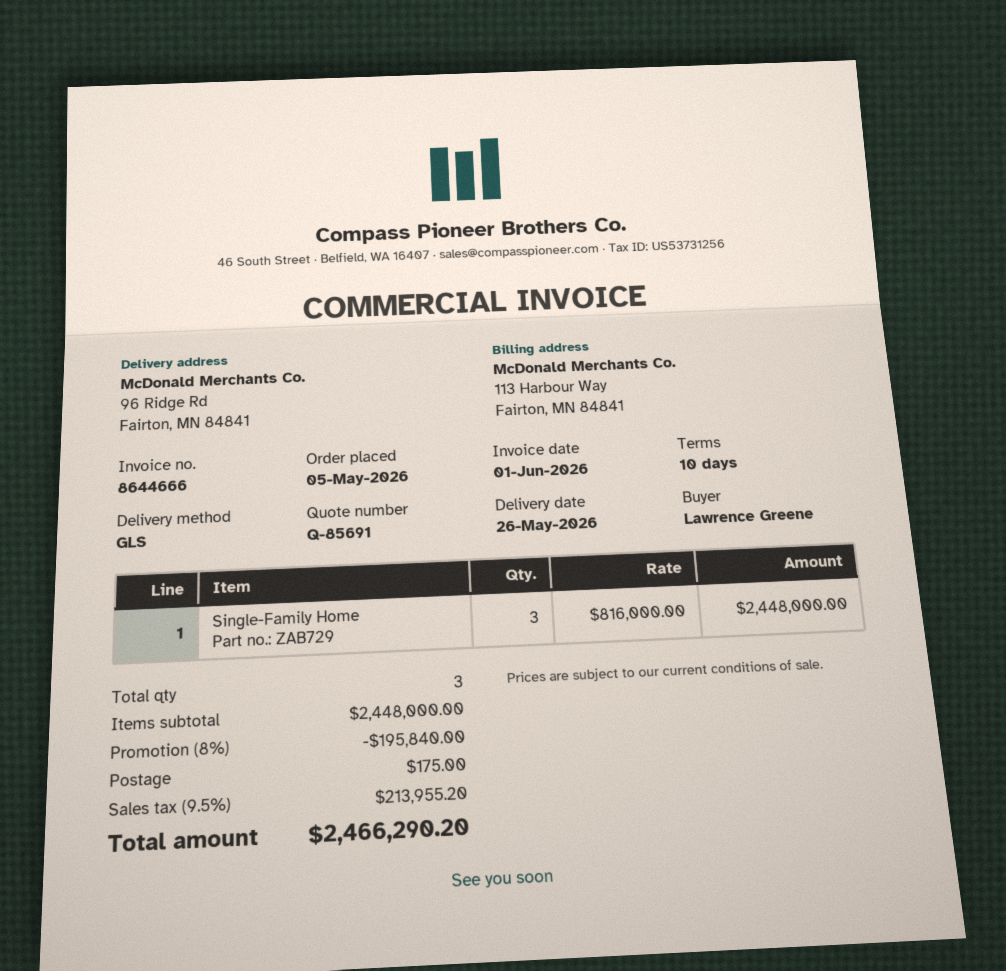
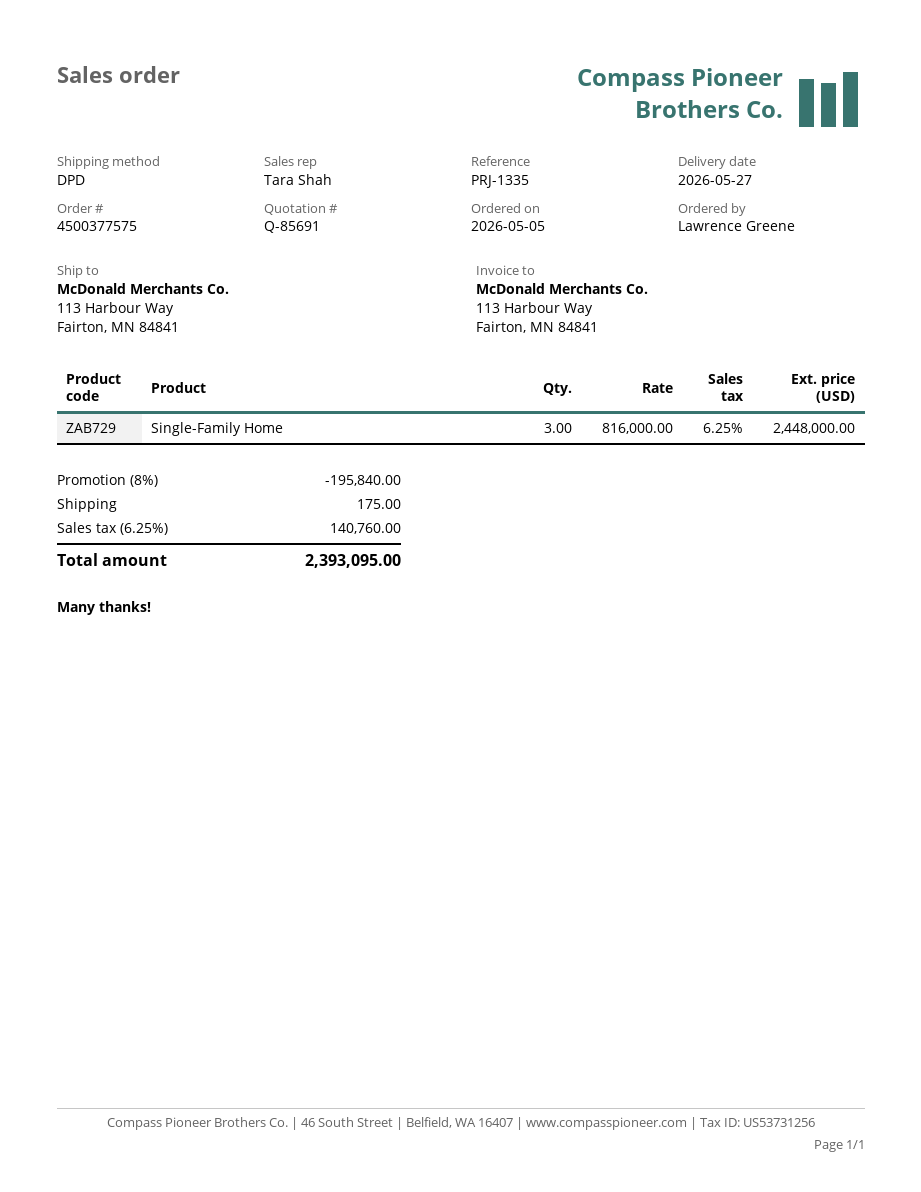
delivery date: 2026-05-26 -> 2026-05-27
shipping method: GLS -> DPD
ship to: 96 Ridge Rd, Fairton, MN 84841 -> 113 Harbour Way, Fairton, MN 84841
tax: 9.5% = 213955.20 -> 6.25% = 140760.00
total: 2466290.20 -> 2393095.00

